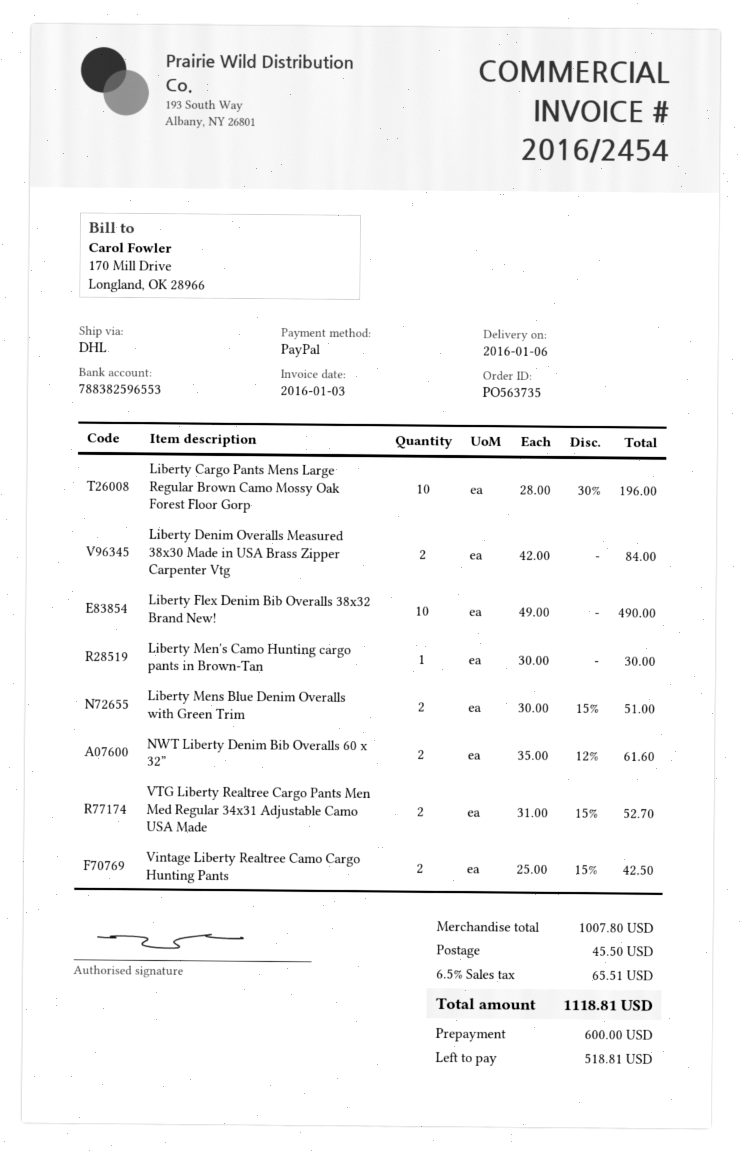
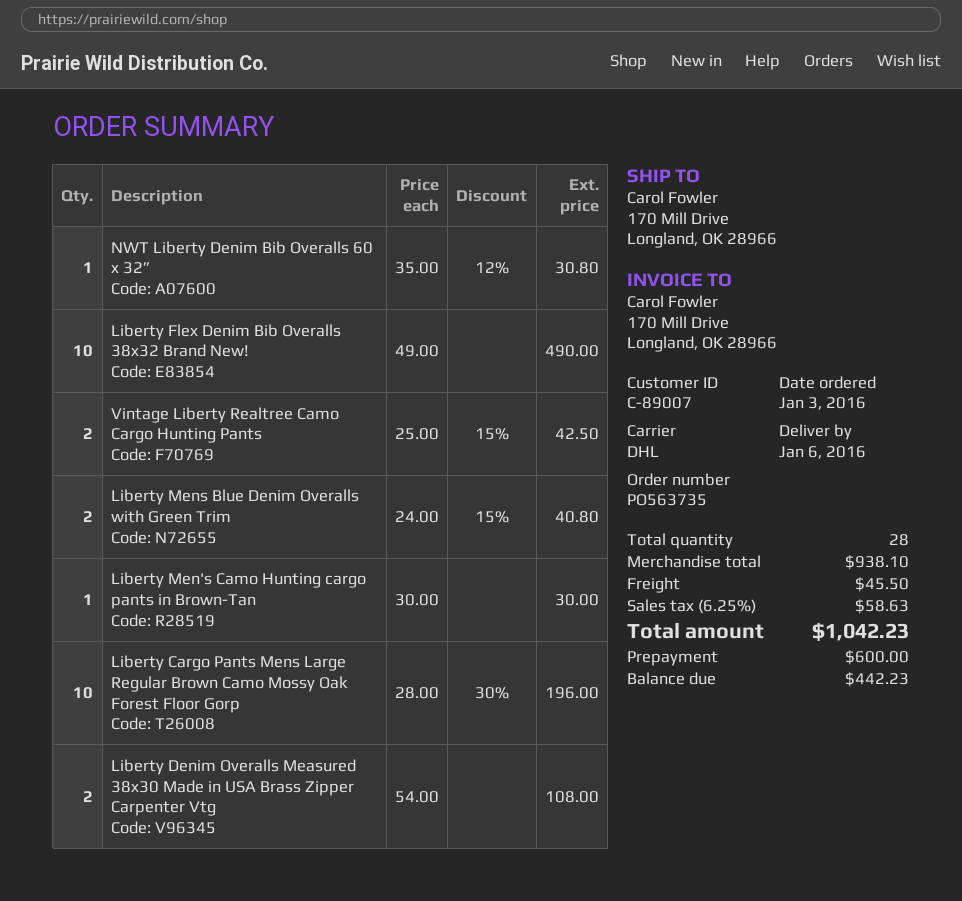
Liberty Denim Overalls Measured 38x30 Made in USA Brass Zipper Carpenter Vtg: 2 x 42.00 = 84.00 -> 2 x 54.00 = 108.00
Liberty Mens Blue Denim Overalls with Green Trim: 2 x 30.00 - 15% = 51.00 -> 2 x 24.00 - 15% = 40.80
NWT Liberty Denim Bib Overalls 60 x 32”: 2 x 35.00 - 12% = 61.60 -> 1 x 35.00 - 12% = 30.80
VTG Liberty Realtree Cargo Pants Men Med Regular 34x31 Adjustable Camo USA Made: 2 x 31.00 - 15% = 52.70 -> none
subtotal: 1007.80 -> 938.10
tax: 6.5% = 65.51 -> 6.25% = 58.63
total: 1118.81 -> 1042.23
balance: 518.81 -> 442.23

